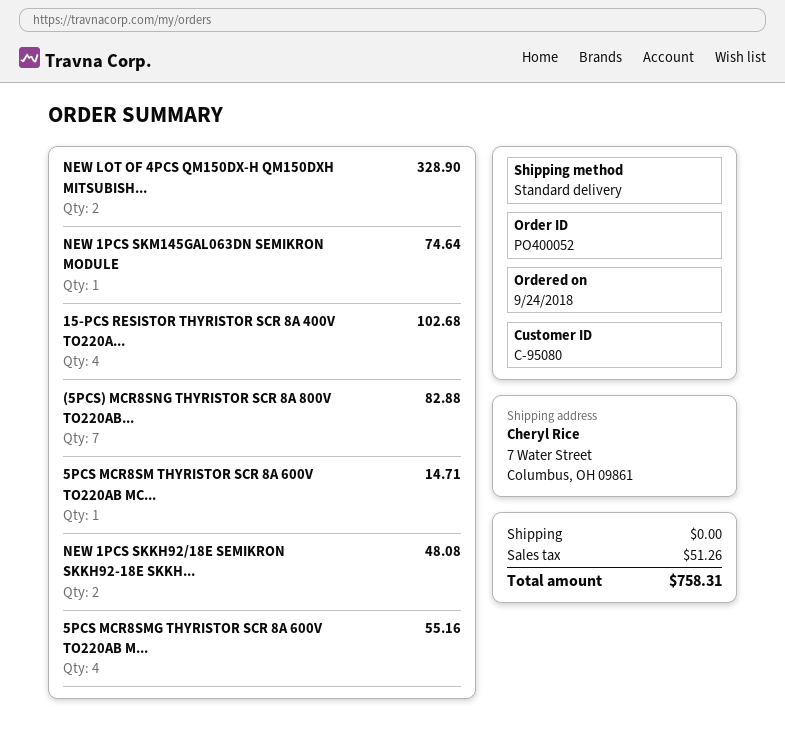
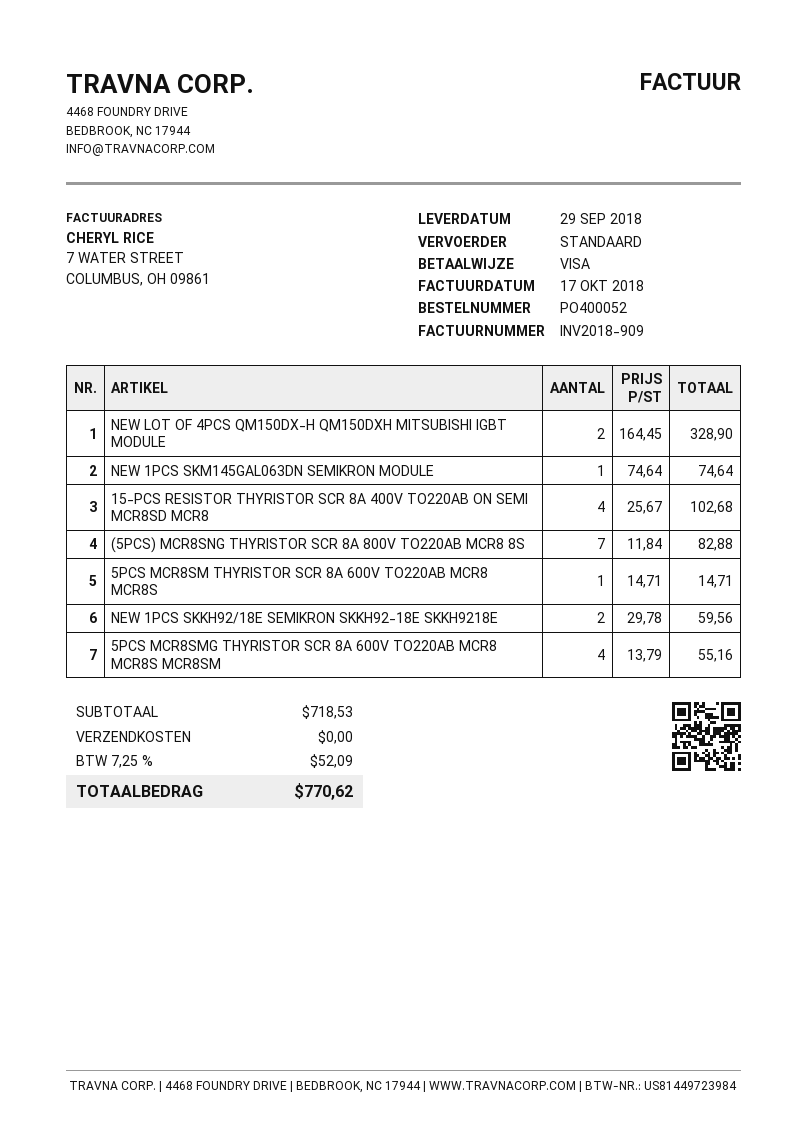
NEW 1PCS SKKH92/18E SEMIKRON SKKH92-18E SKKH...: 2 for 48.08 -> 2 for 59.56
tax: 51.26 -> 52.09
total: 758.31 -> 770.62

